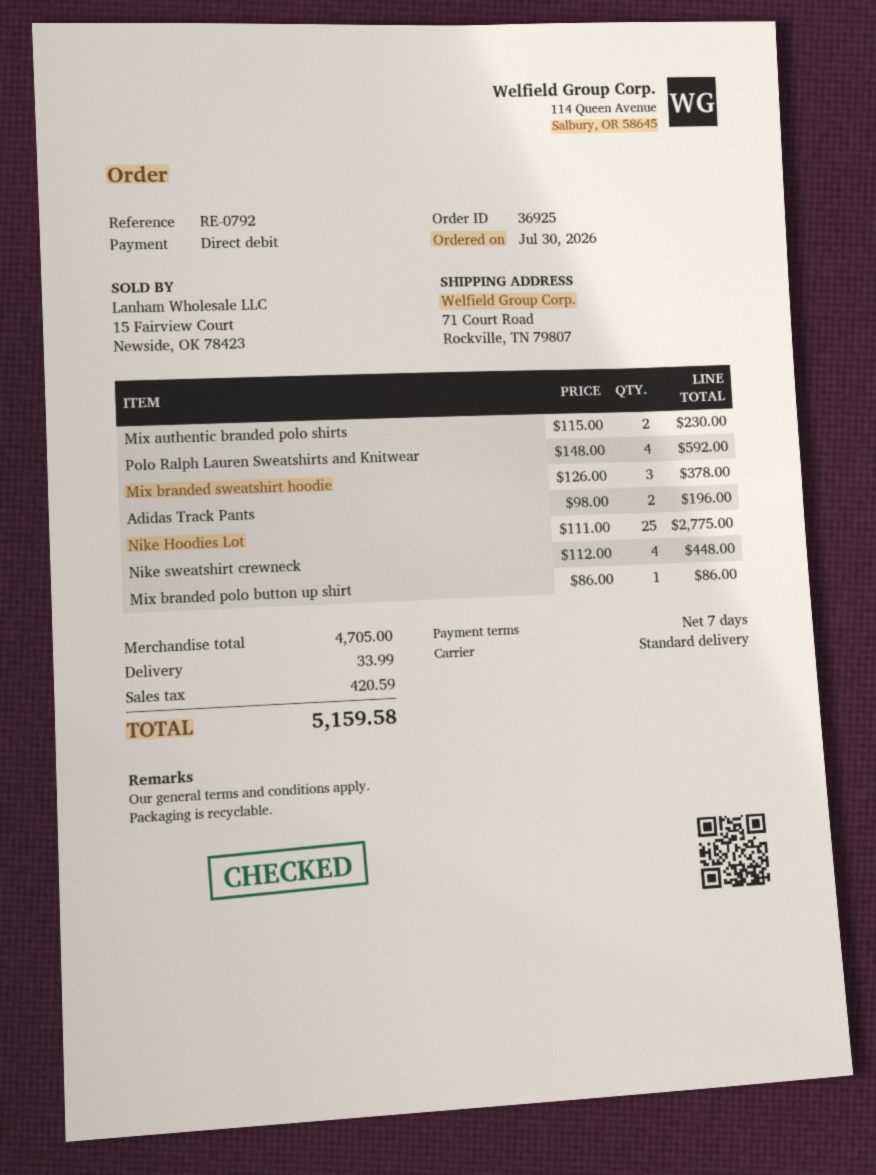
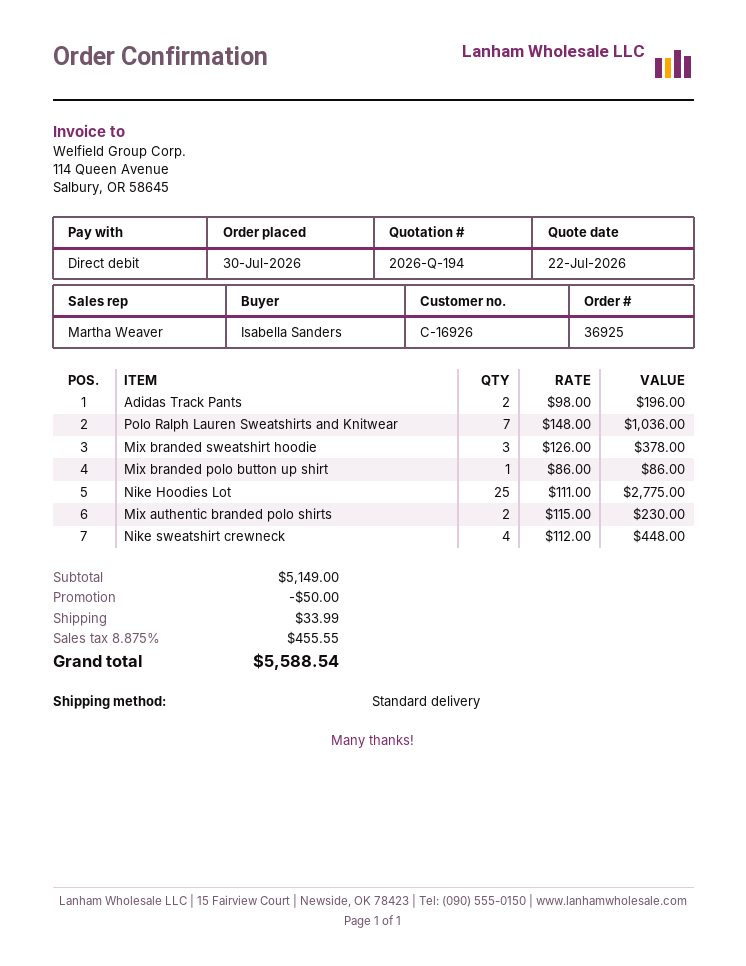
Polo Ralph Lauren Sweatshirts and Knitwear: 4 x 148.00 = 592.00 -> 7 x 148.00 = 1036.00
subtotal: 4705.00 -> 5149.00
discount: none -> 50.00
tax: 420.59 -> 455.55
total: 5159.58 -> 5588.54

